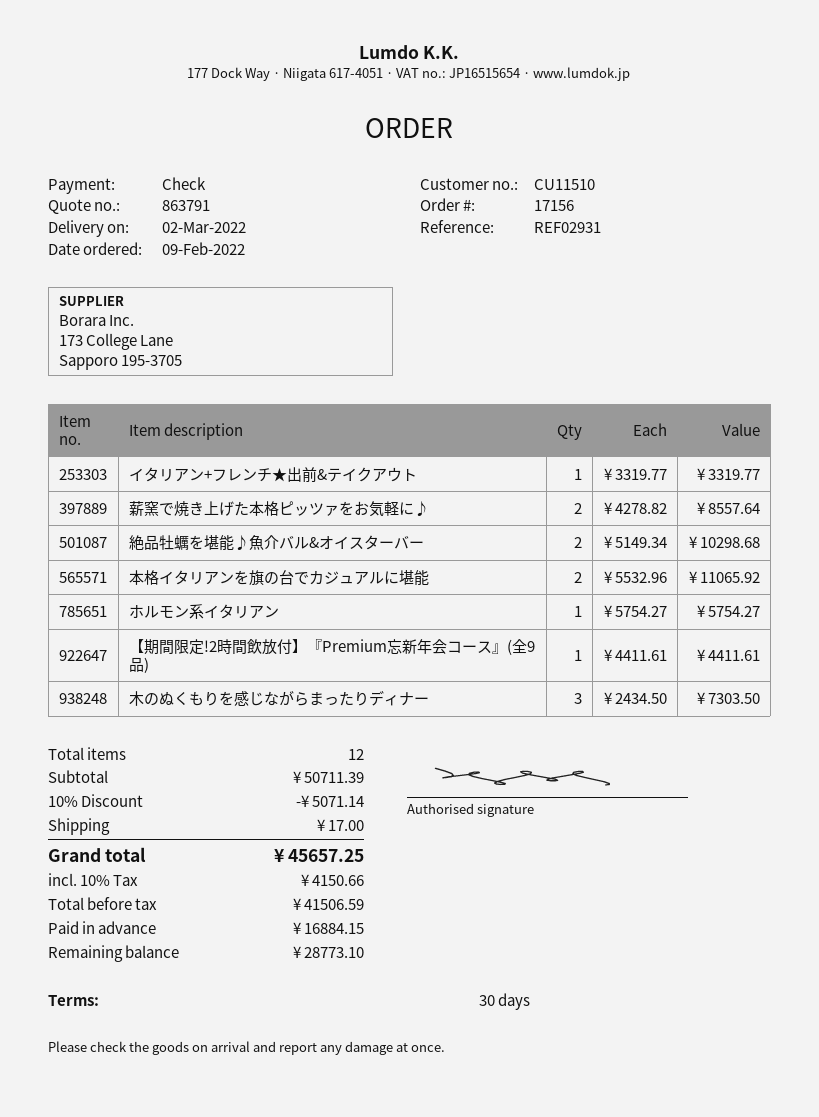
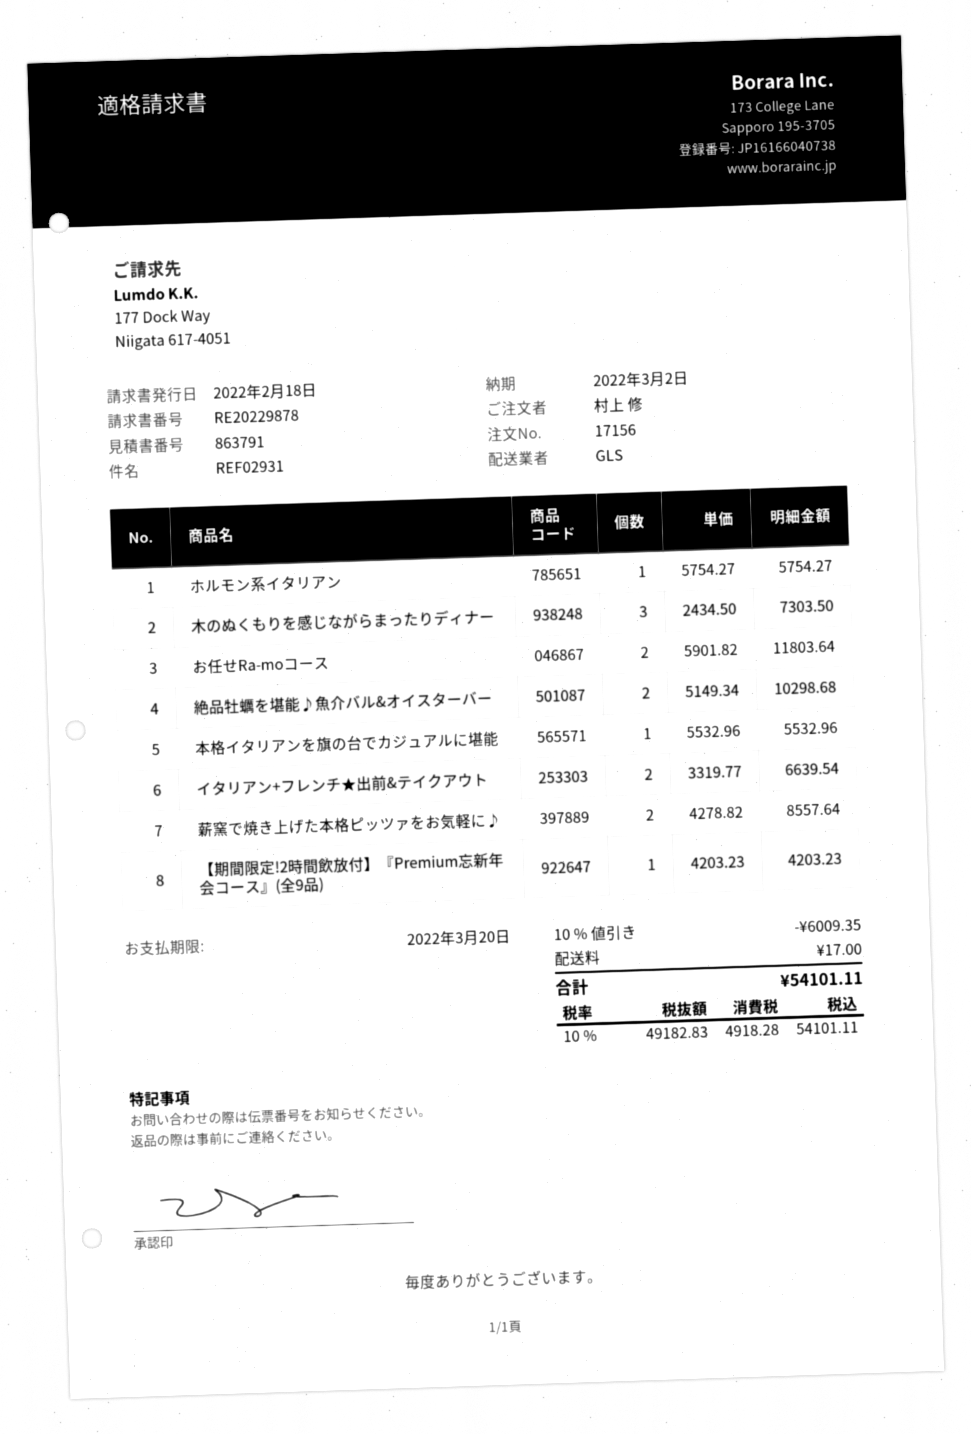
イタリアン+フレンチ★出前&テイクアウト: 1 x 3319.77 = 3319.77 -> 2 x 3319.77 = 6639.54
本格イタリアンを旗の台でカジュアルに堪能: 2 x 5532.96 = 11065.92 -> 1 x 5532.96 = 5532.96
【期間限定!2時間飲放付】『Premium忘新年会コース』(全9品): 1 x 4411.61 = 4411.61 -> 1 x 4203.23 = 4203.23
お任せRa-moコース: none -> 2 x 5901.82 = 11803.64
discount: 10% = 5071.14 -> 10% = 6009.35
net: 41506.59 -> 49182.83
tax: 10% = 4150.66 -> 10% = 4918.28
total: 45657.25 -> 54101.11

